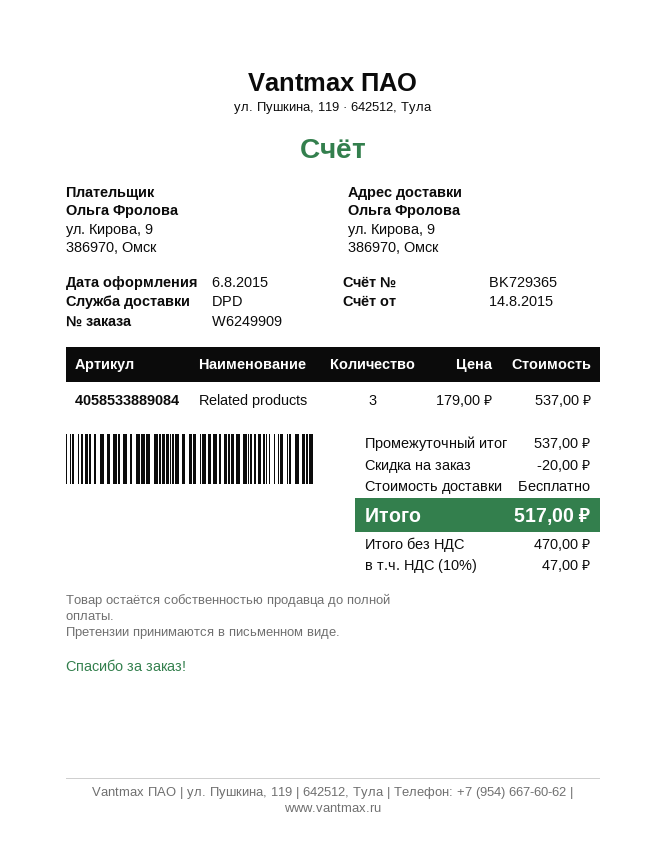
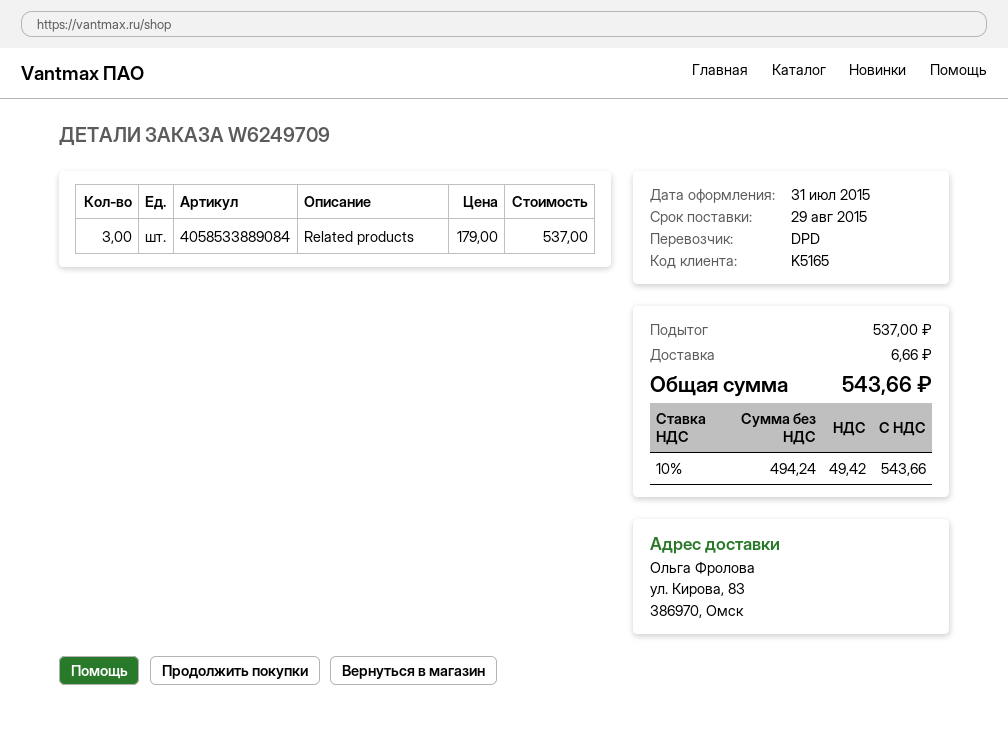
order number: W6249909 -> W6249709
order date: 2015-08-06 -> 2015-07-31
ship to: ул. Кирова, 9, 386970, Омск -> ул. Кирова, 83, 386970, Омск
discount: 20.00 -> none
shipping: 0.00 -> 6.66
net: 470.00 -> 494.24
tax: 10% = 47.00 -> 10% = 49.42
total: 517.00 -> 543.66

